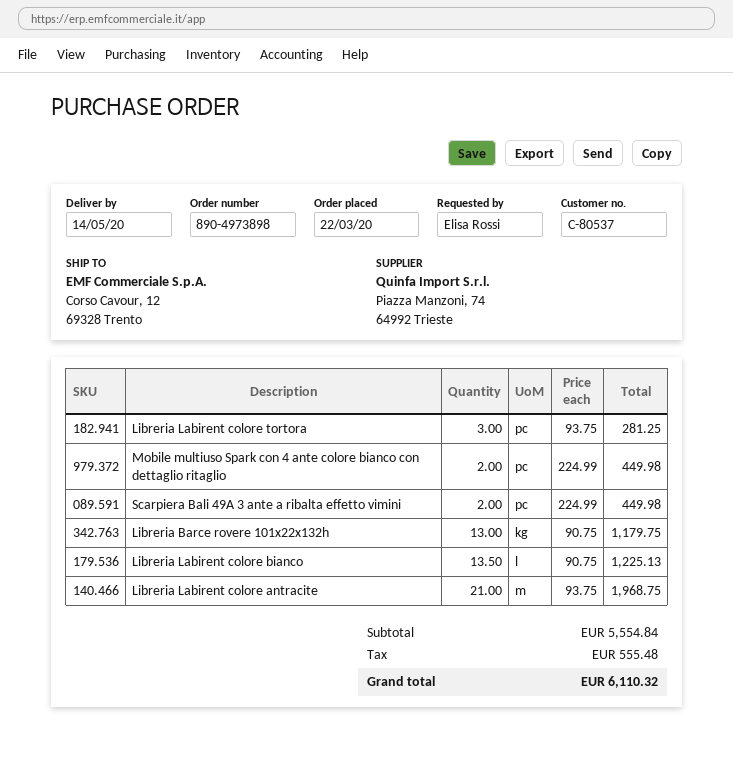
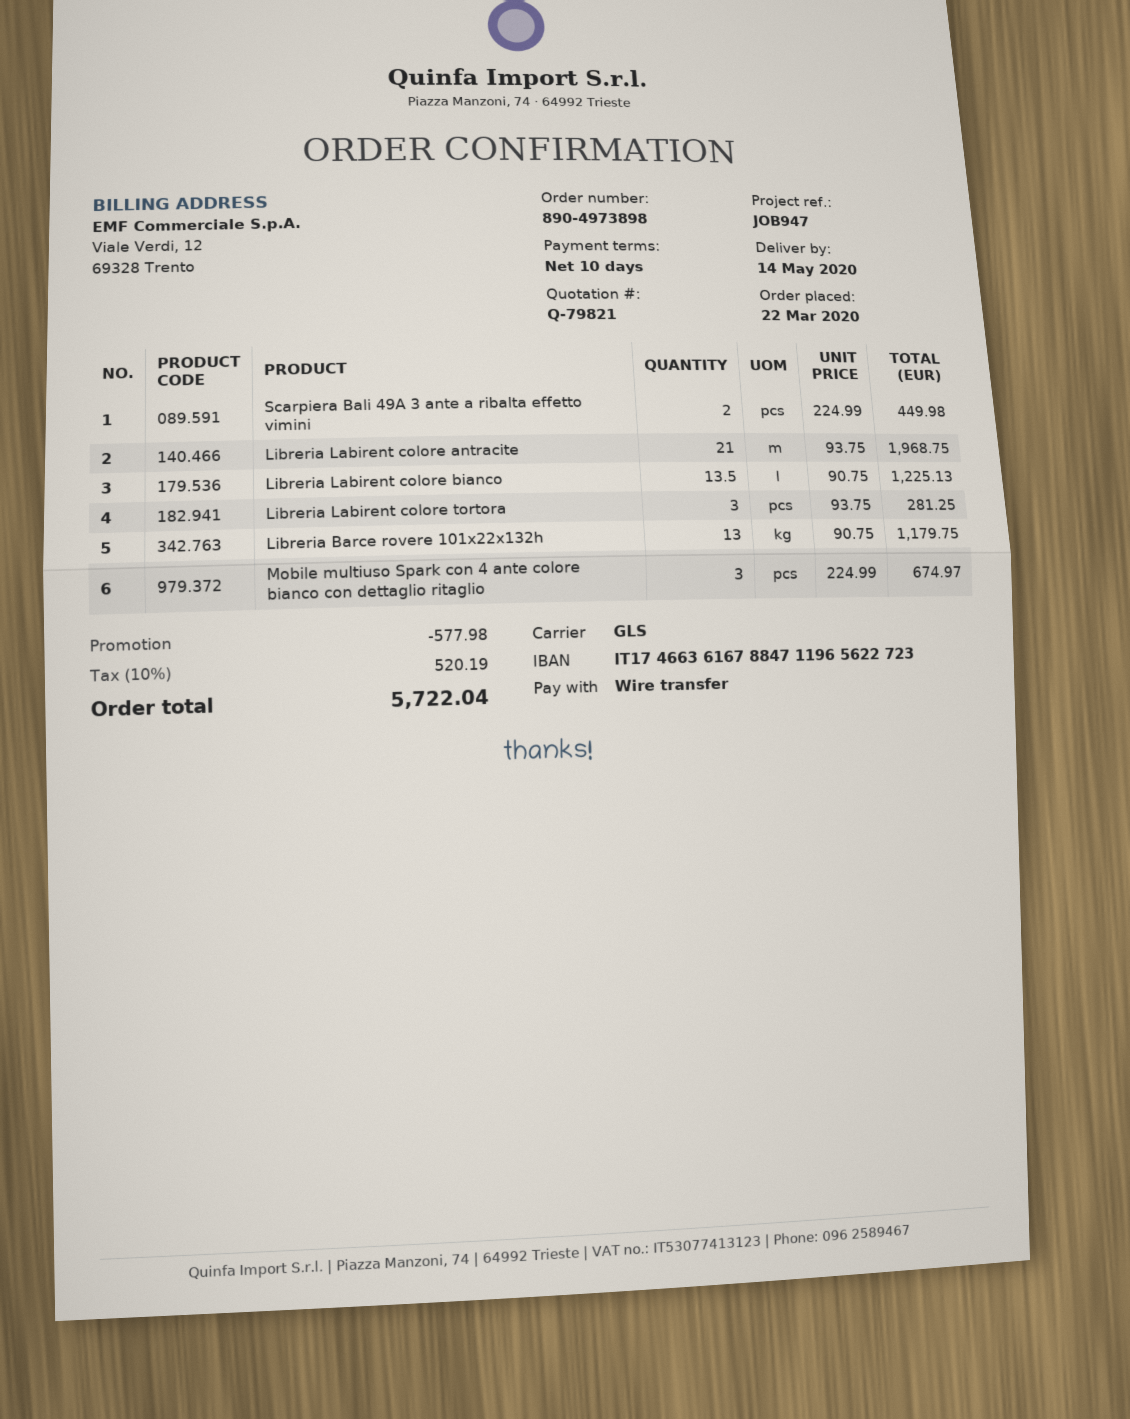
Mobile multiuso Spark con 4 ante colore bianco con dettaglio ritaglio: 2 x 224.99 = 449.98 -> 3 x 224.99 = 674.97
discount: none -> 577.98
tax: 555.48 -> 520.19
total: 6110.32 -> 5722.04

